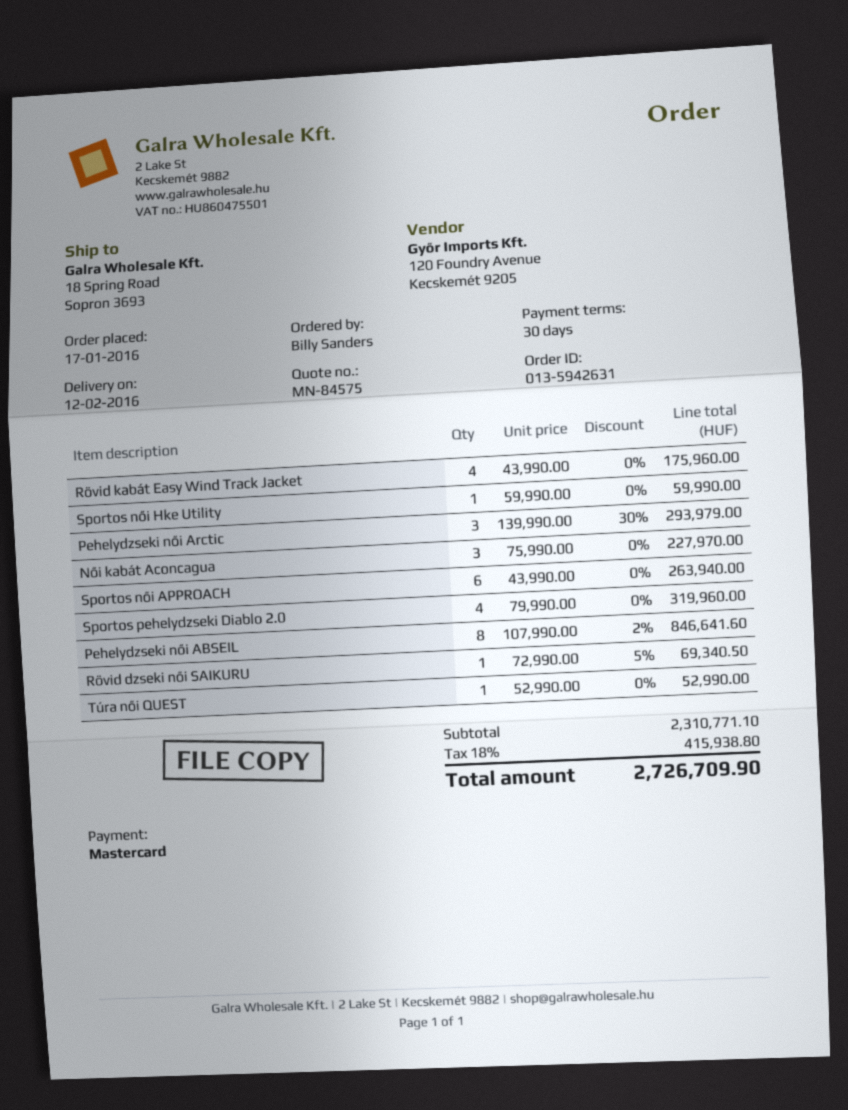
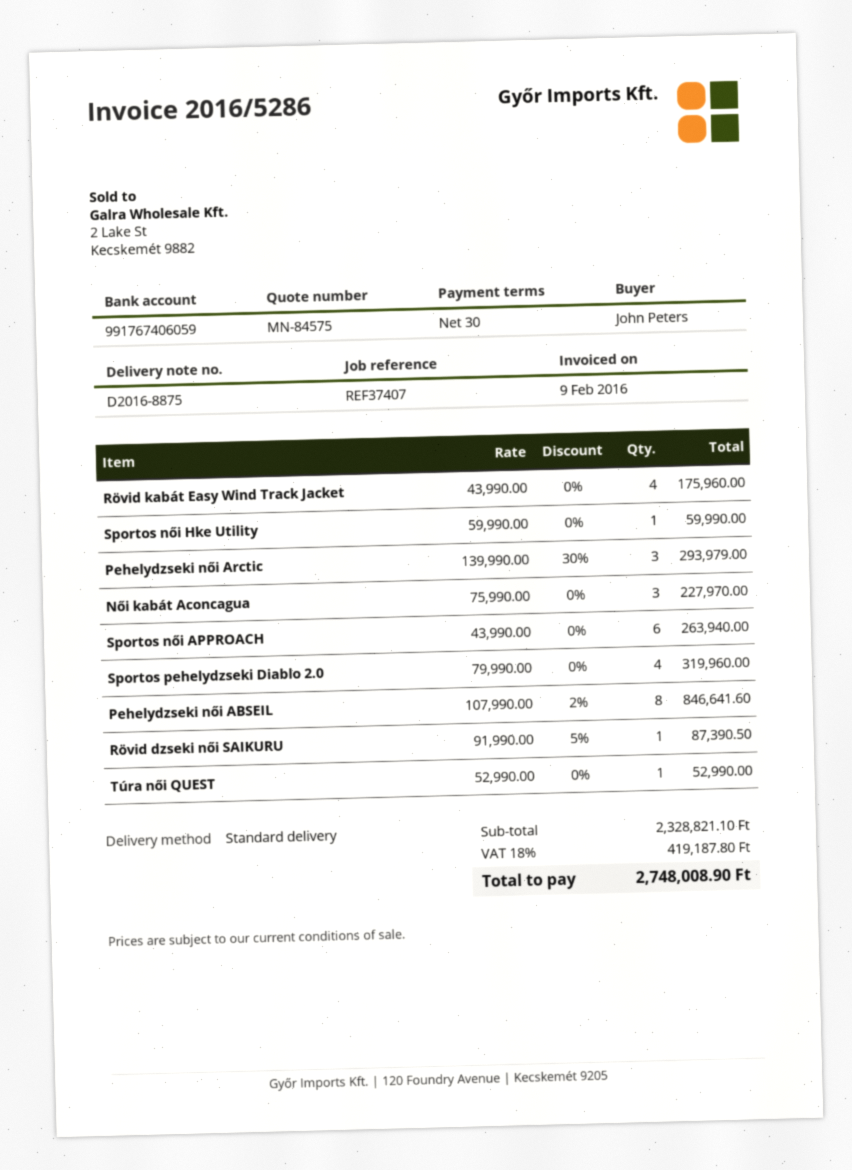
ordered by: Billy Sanders -> John Peters
Rövid dzseki női SAIKURU: 1 x 72990.00 - 5% = 69340.50 -> 1 x 91990.00 - 5% = 87390.50
subtotal: 2310771.10 -> 2328821.10
tax: 18% = 415938.80 -> 18% = 419187.80
total: 2726709.90 -> 2748008.90

